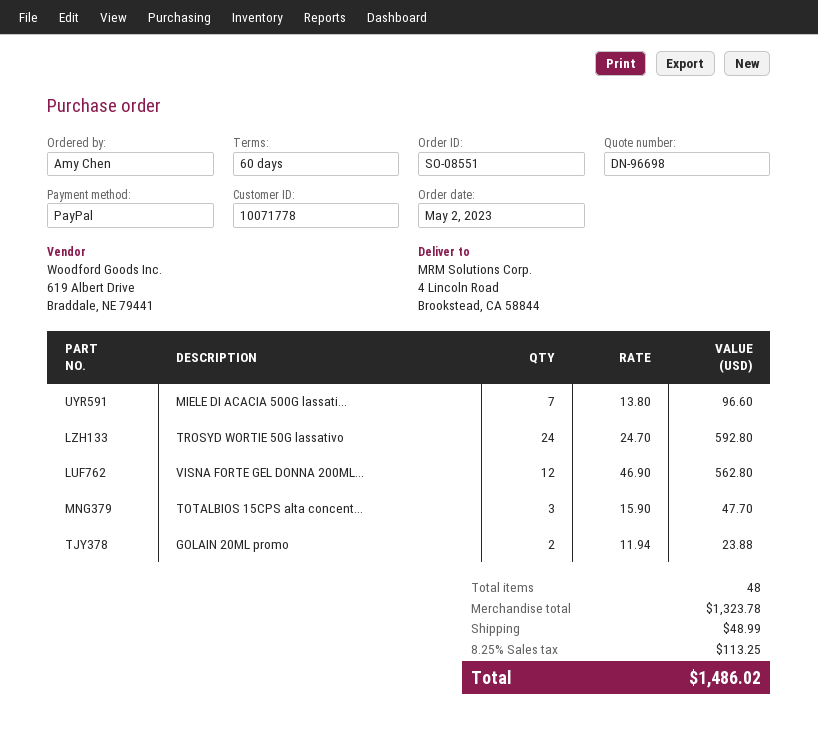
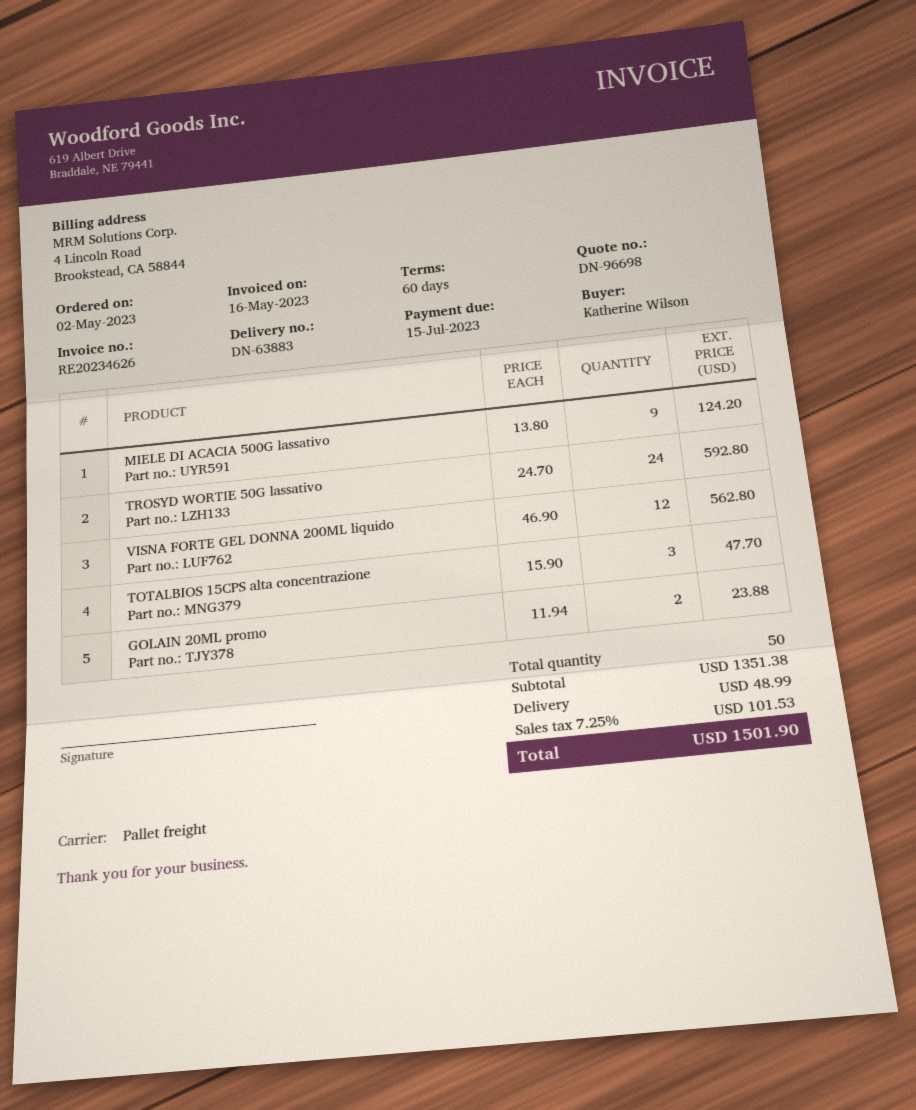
ordered by: Amy Chen -> Katherine Wilson
MIELE DI ACACIA 500G lassati...: 7 x 13.80 = 96.60 -> 9 x 13.80 = 124.20
total quantity: 48 -> 50
subtotal: 1323.78 -> 1351.38
tax: 8.25% = 113.25 -> 7.25% = 101.53
total: 1486.02 -> 1501.90

